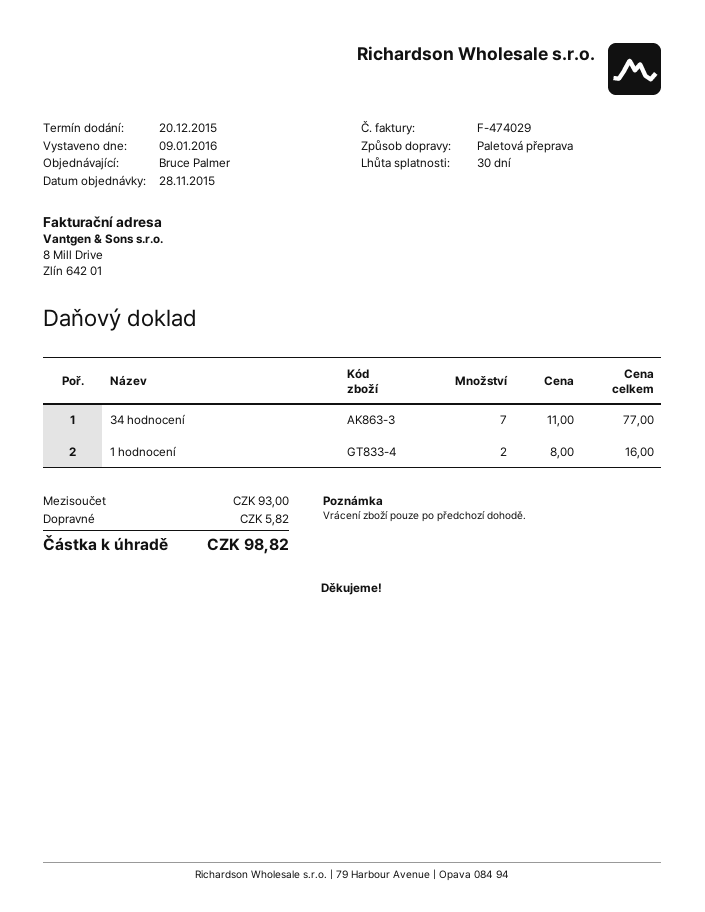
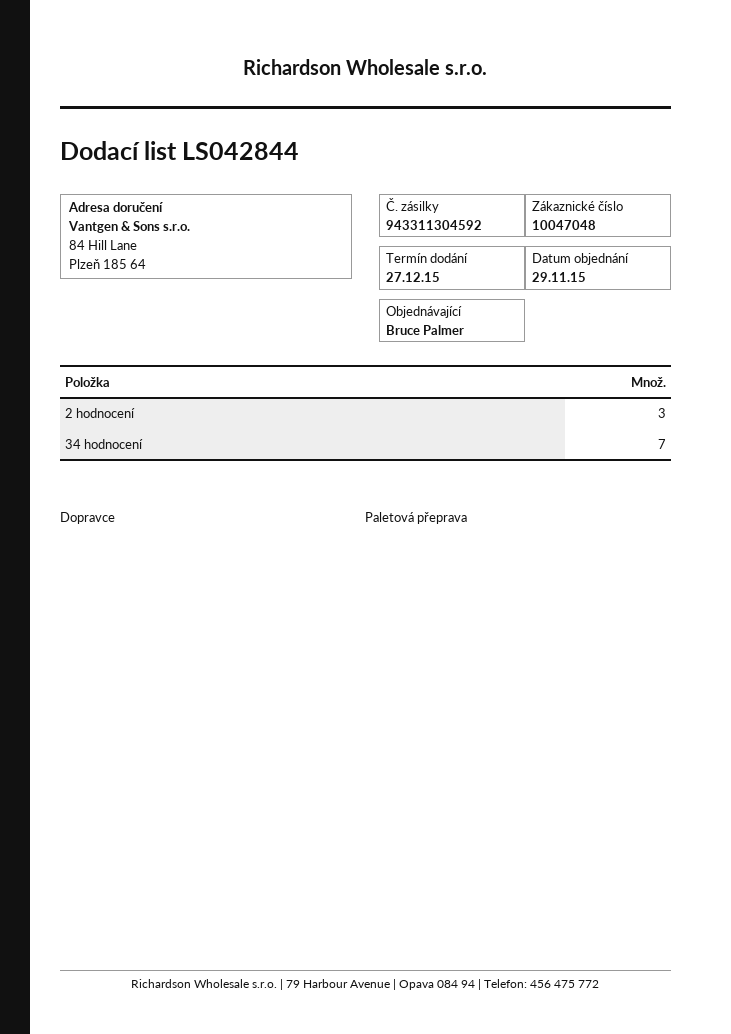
order date: 2015-11-28 -> 2015-11-29
delivery date: 2015-12-20 -> 2015-12-27
1 hodnocení: 2 -> none
2 hodnocení: none -> 3

